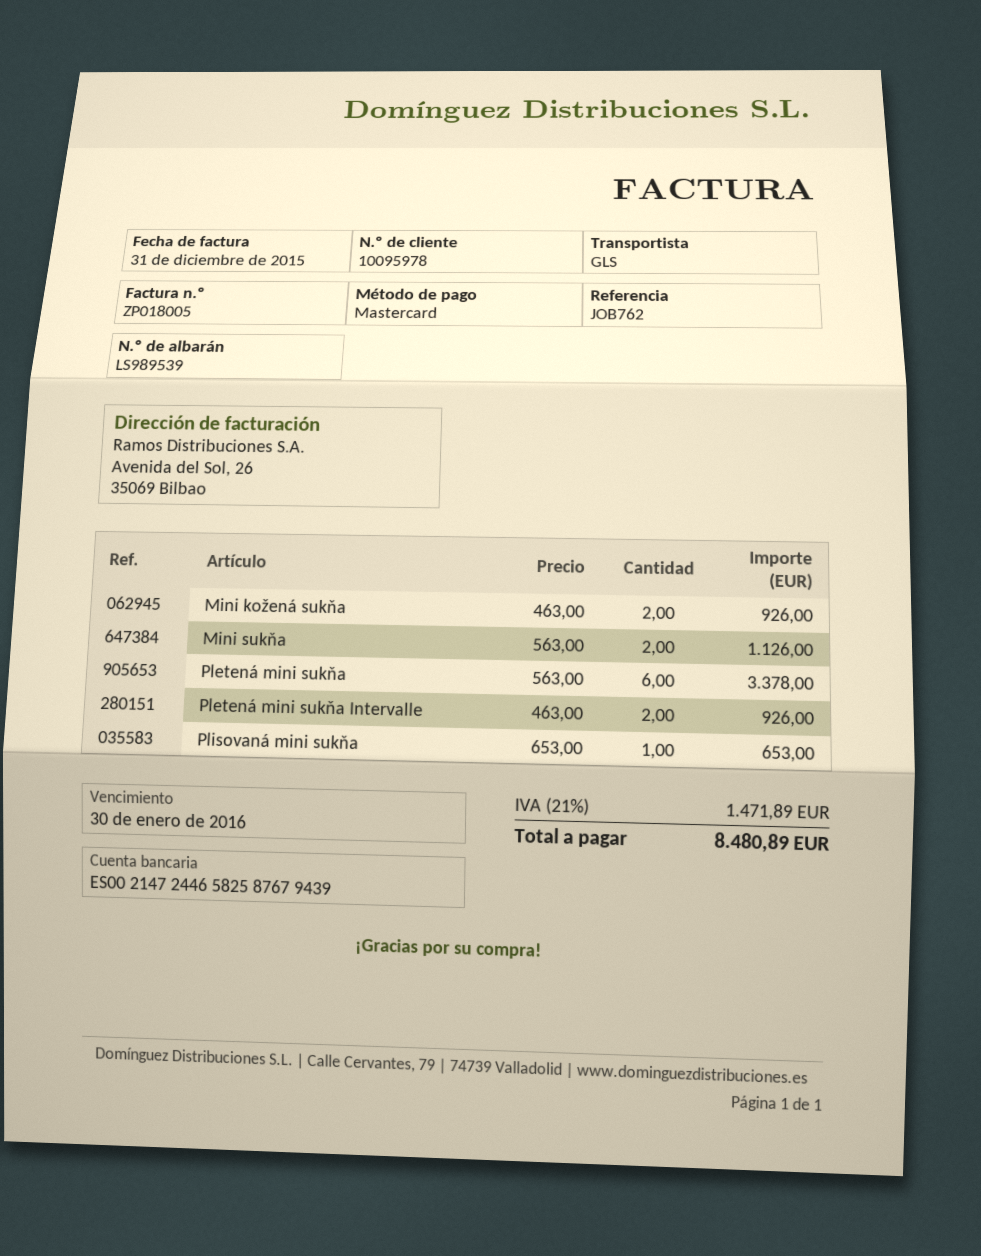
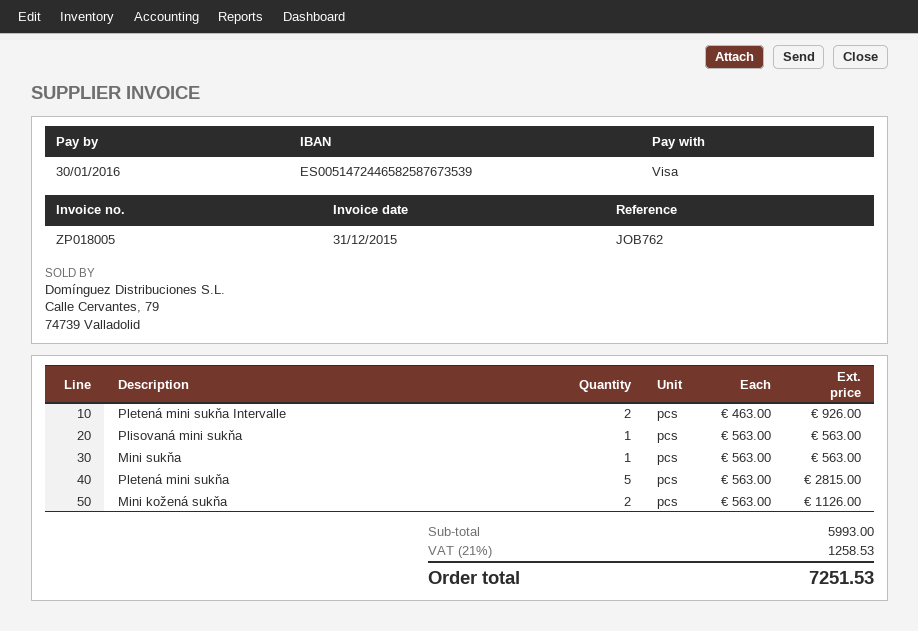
payment method: Mastercard -> Visa
bank account: ES0021472446582587679439 -> ES0051472446582587673539
Mini kožená sukňa: 2 x 463.00 = 926.00 -> 2 x 563.00 = 1126.00
Mini sukňa: 2 x 563.00 = 1126.00 -> 1 x 563.00 = 563.00
Pletená mini sukňa: 6 x 563.00 = 3378.00 -> 5 x 563.00 = 2815.00
Plisovaná mini sukňa: 1 x 653.00 = 653.00 -> 1 x 563.00 = 563.00
tax: 21% = 1471.89 -> 21% = 1258.53
total: 8480.89 -> 7251.53

